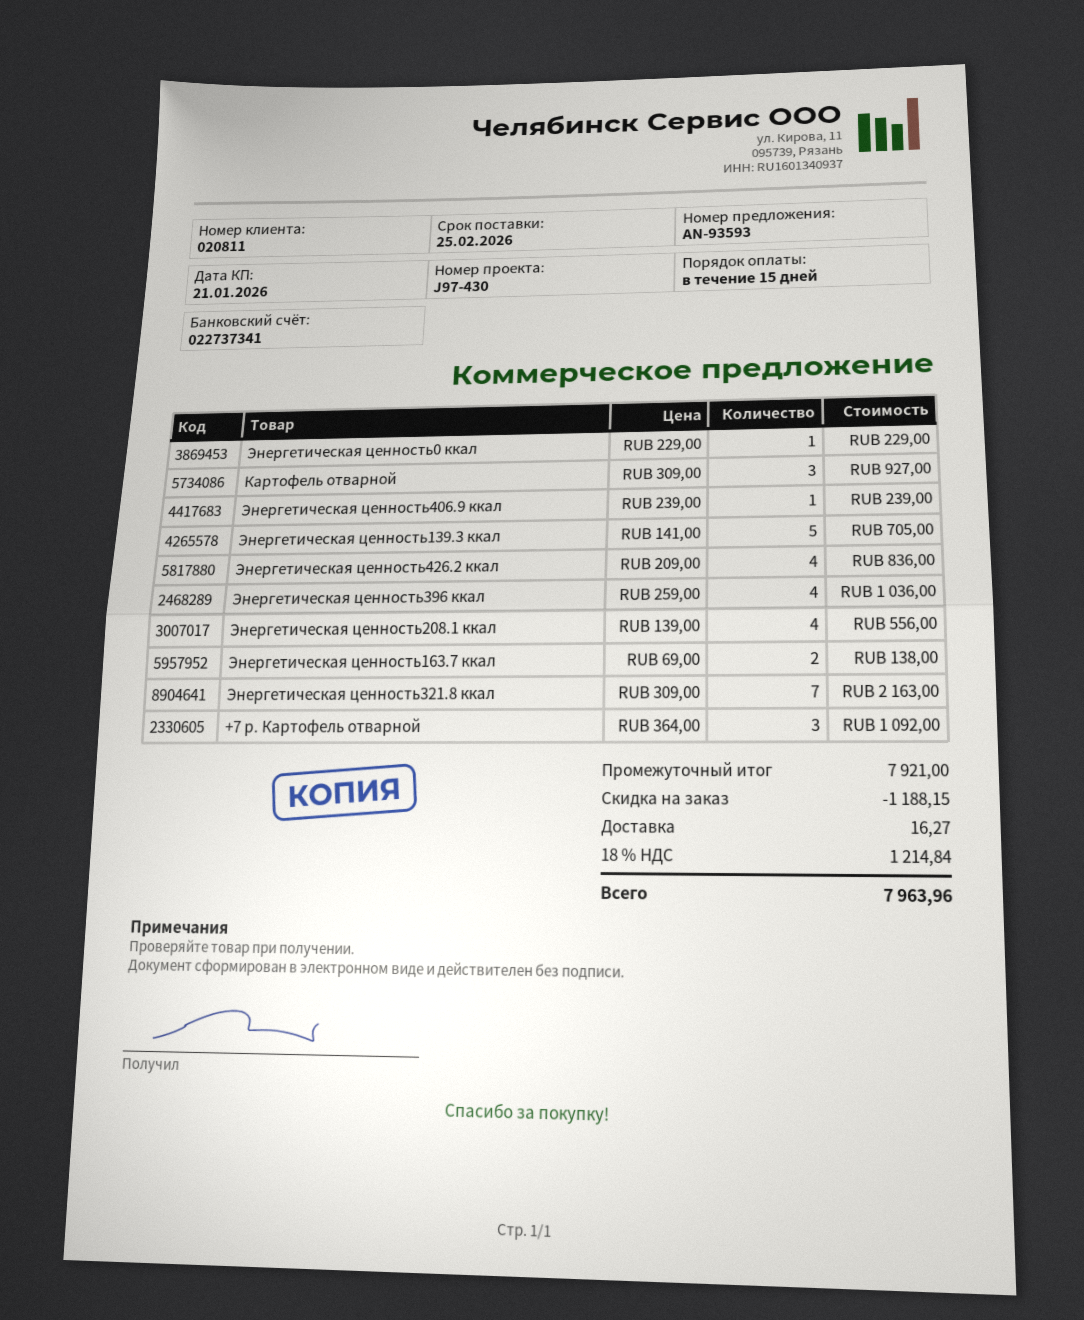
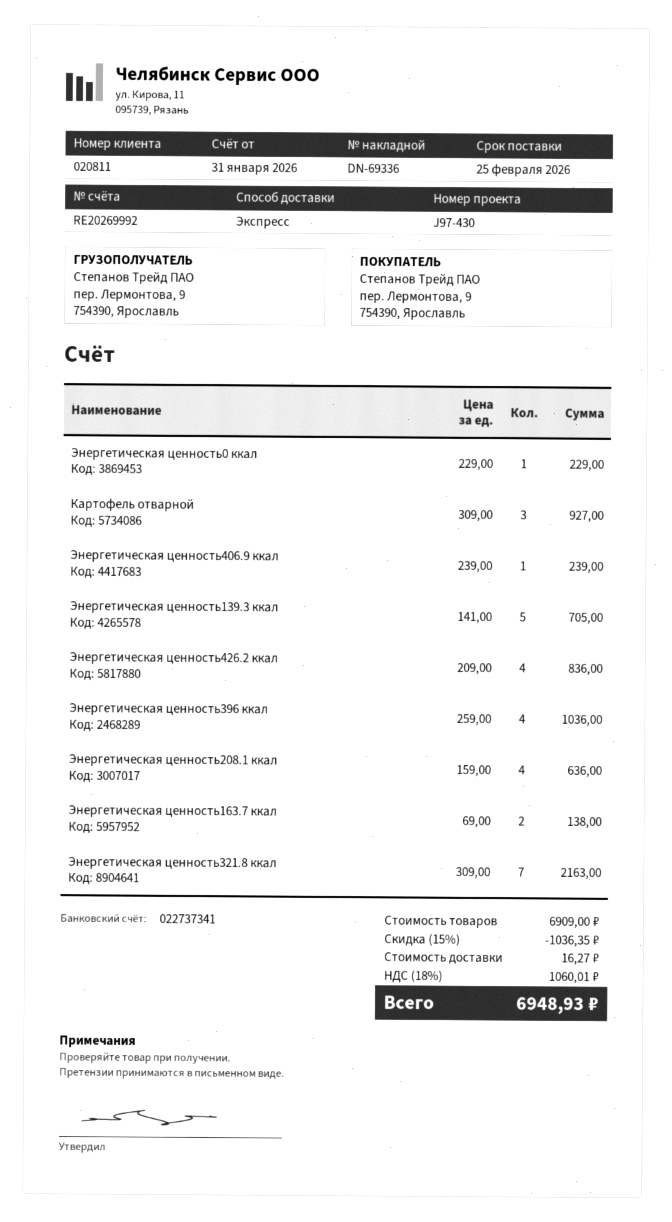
Энергетическая ценность208.1 ккал: 4 x 139.00 = 556.00 -> 4 x 159.00 = 636.00
+7 р. Картофель отварной: 3 x 364.00 = 1092.00 -> none
subtotal: 7921.00 -> 6909.00
discount: 1188.15 -> 1036.35
tax: 18% = 1214.84 -> 18% = 1060.01
total: 7963.96 -> 6948.93

